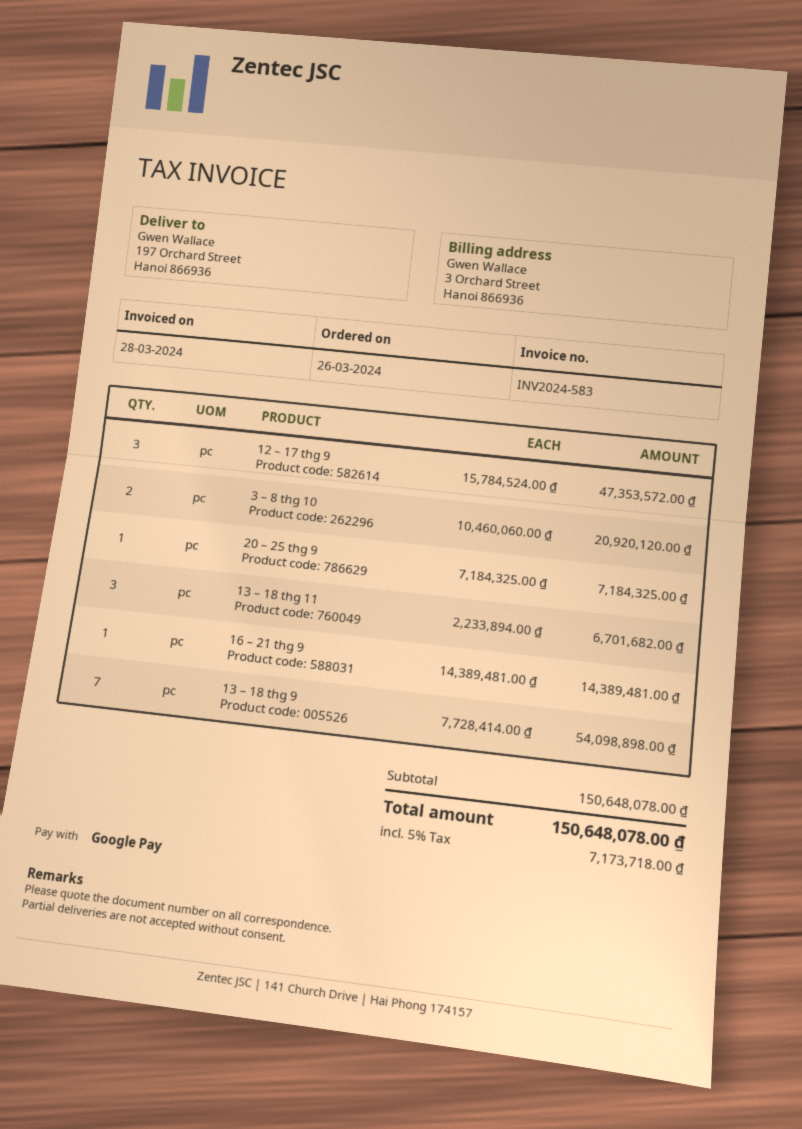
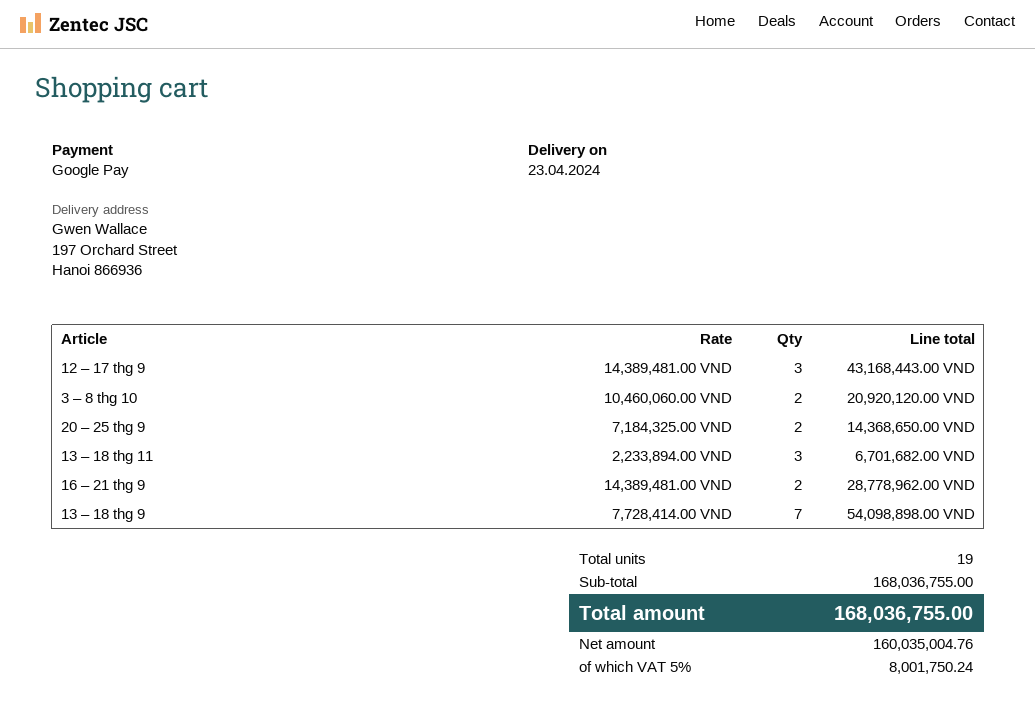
12 – 17 thg 9: 3 x 15784524.00 = 47353572.00 -> 3 x 14389481.00 = 43168443.00
20 – 25 thg 9: 1 x 7184325.00 = 7184325.00 -> 2 x 7184325.00 = 14368650.00
16 – 21 thg 9: 1 x 14389481.00 = 14389481.00 -> 2 x 14389481.00 = 28778962.00
subtotal: 150648078.00 -> 168036755.00
tax: 5% = 7173718.00 -> 5% = 8001750.24
total: 150648078.00 -> 168036755.00

